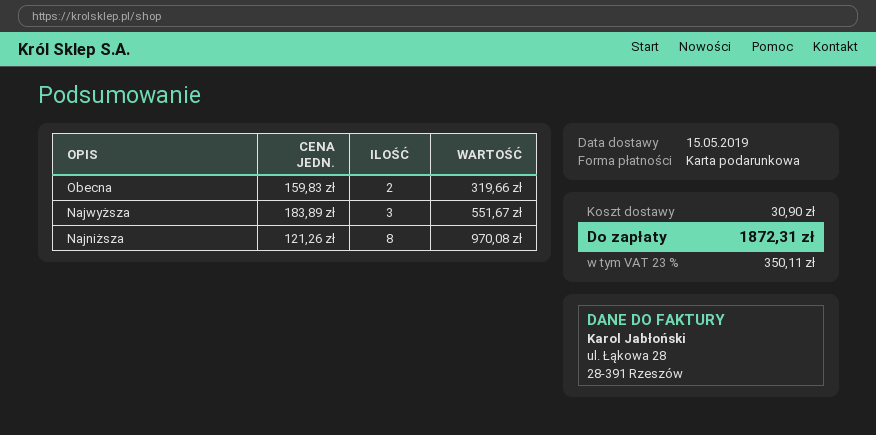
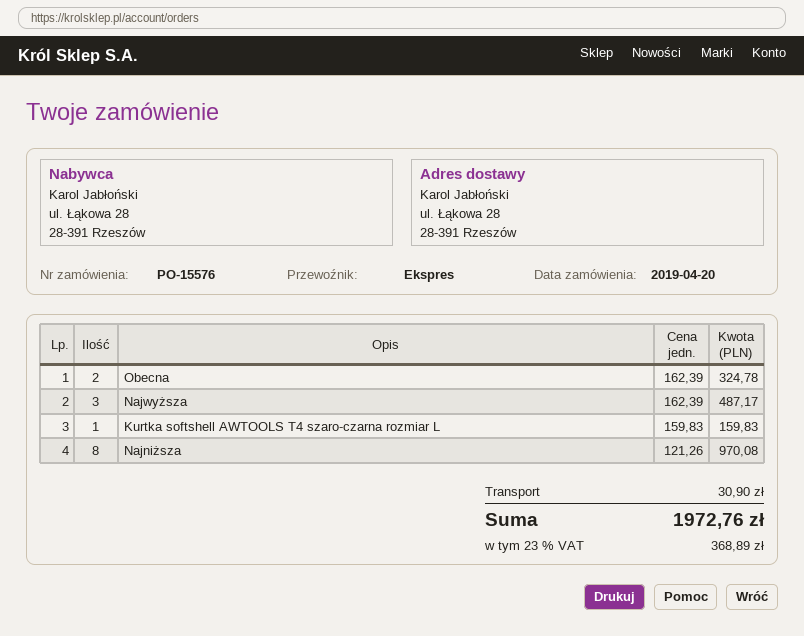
Obecna: 2 x 159.83 = 319.66 -> 2 x 162.39 = 324.78
Najwyższa: 3 x 183.89 = 551.67 -> 3 x 162.39 = 487.17
Kurtka softshell AWTOOLS T4 szaro-czarna rozmiar L: none -> 1 x 159.83 = 159.83
tax: 23% = 350.11 -> 23% = 368.89
total: 1872.31 -> 1972.76

